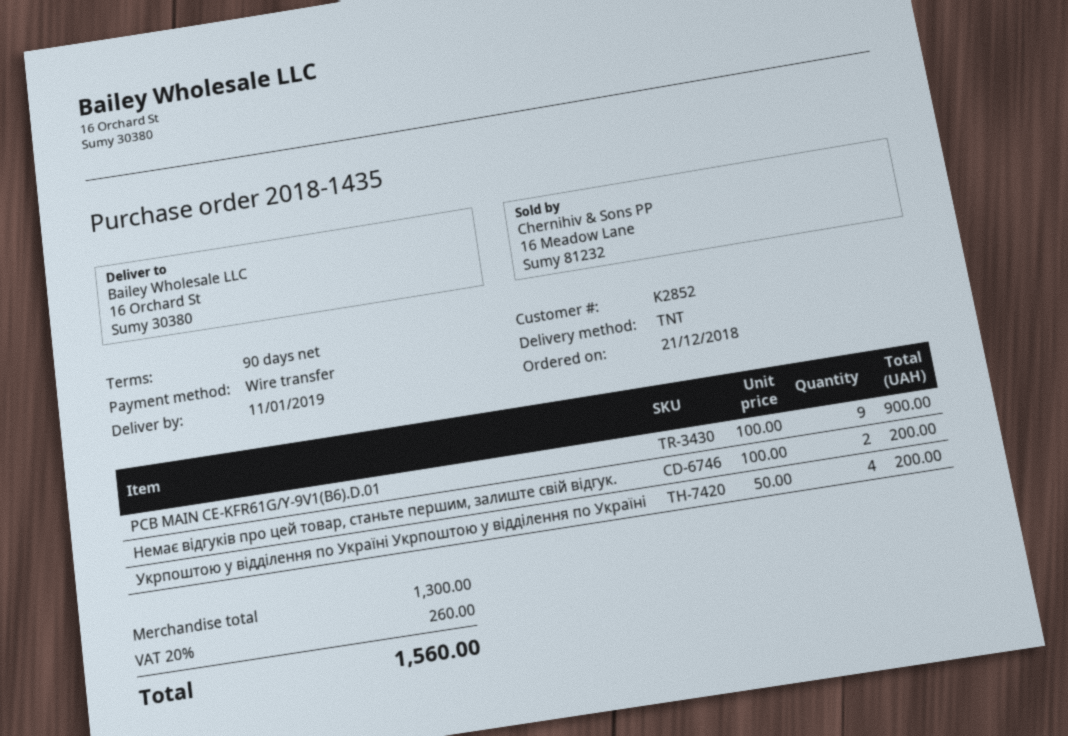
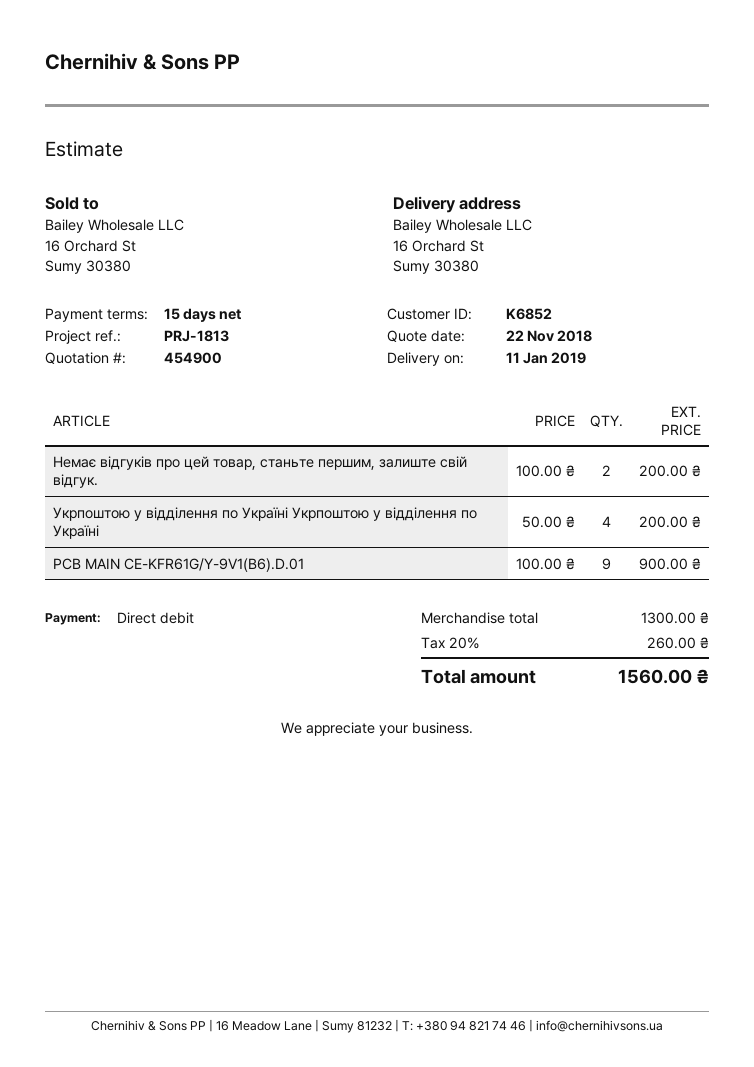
payment terms: 90 days -> 15 days
customer number: K2852 -> K6852
payment method: bank transfer -> direct debit

